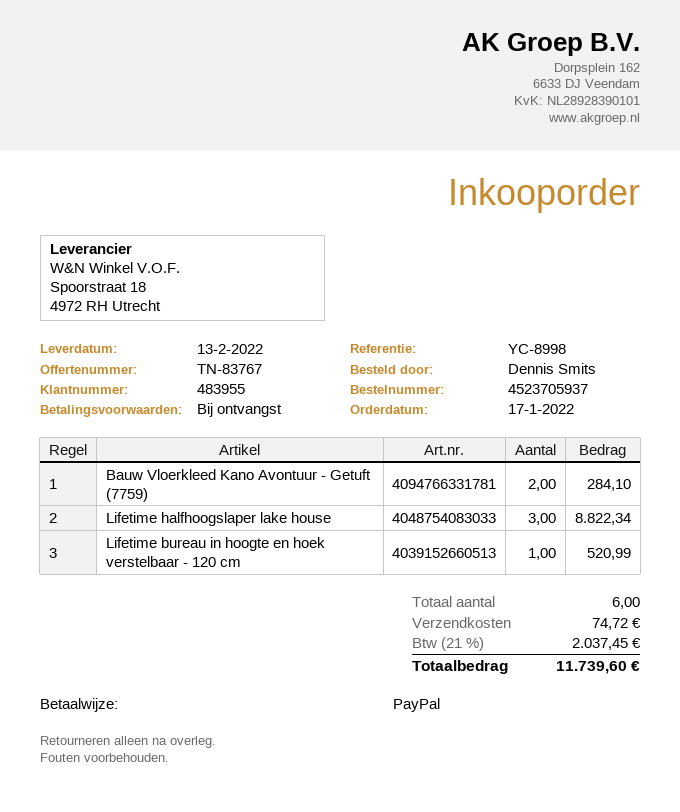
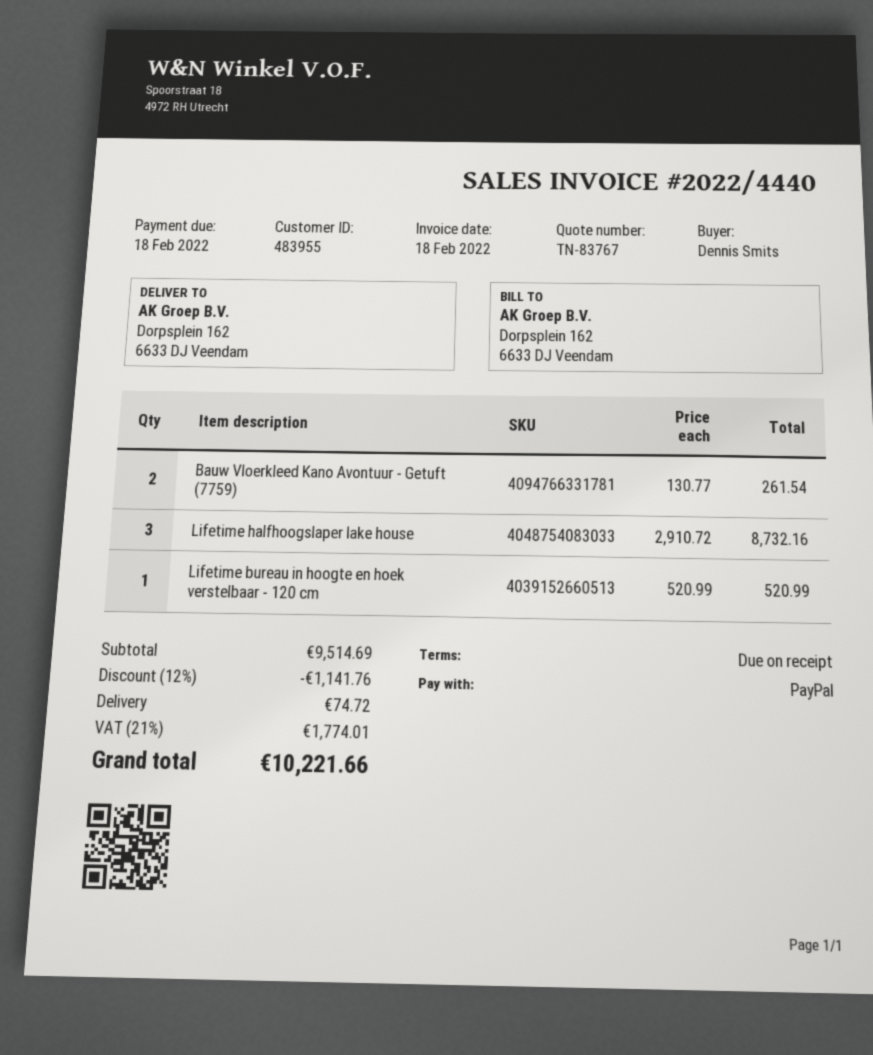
Bauw Vloerkleed Kano Avontuur - Getuft (7759): 2 for 284.10 -> 2 for 261.54
Lifetime halfhoogslaper lake house: 3 for 8822.34 -> 3 for 8732.16
discount: none -> 12% = 1141.76
tax: 21% = 2037.45 -> 21% = 1774.01
total: 11739.60 -> 10221.66

